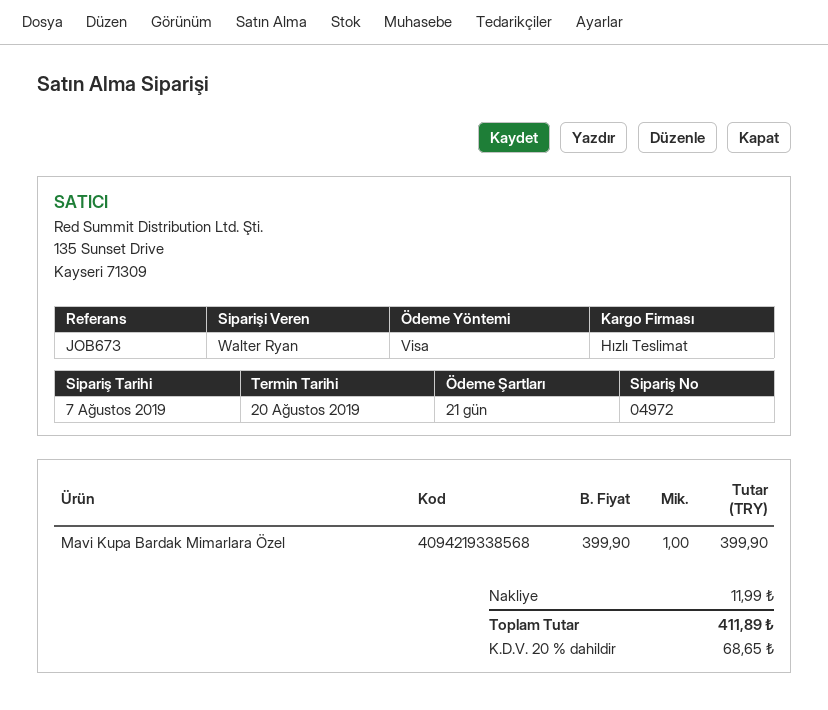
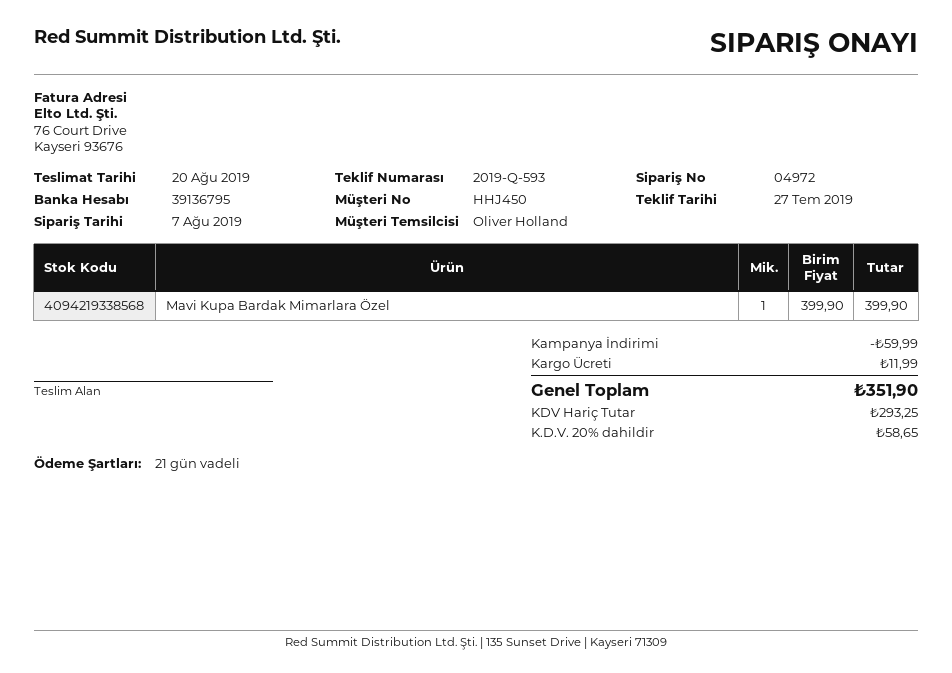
discount: none -> 59.99
tax: 20% = 68.65 -> 20% = 58.65
total: 411.89 -> 351.90

